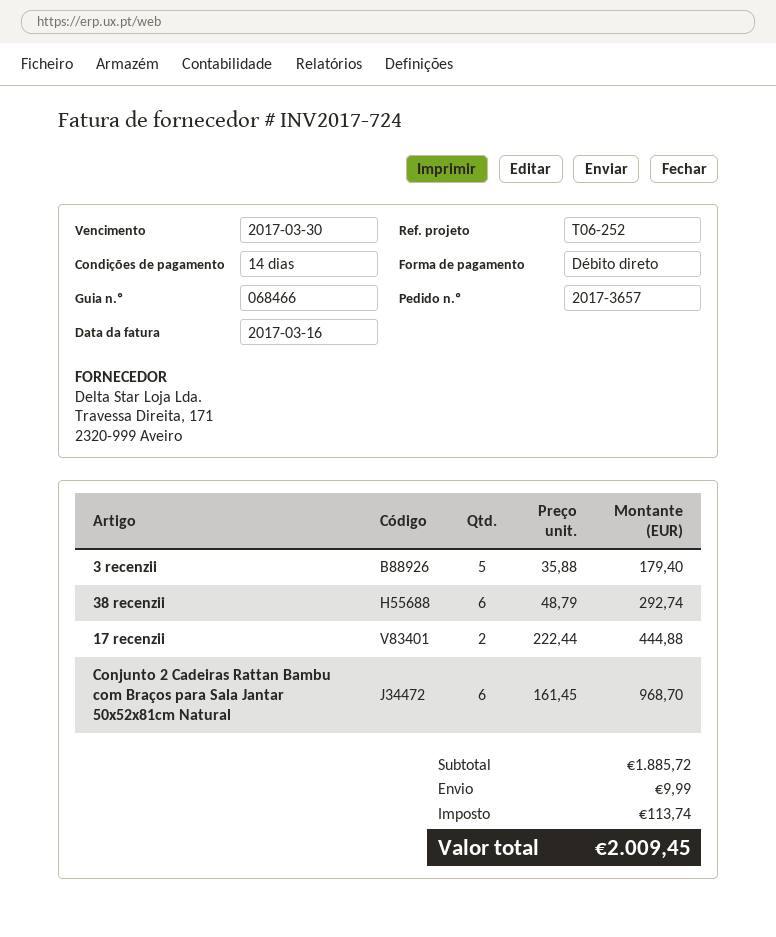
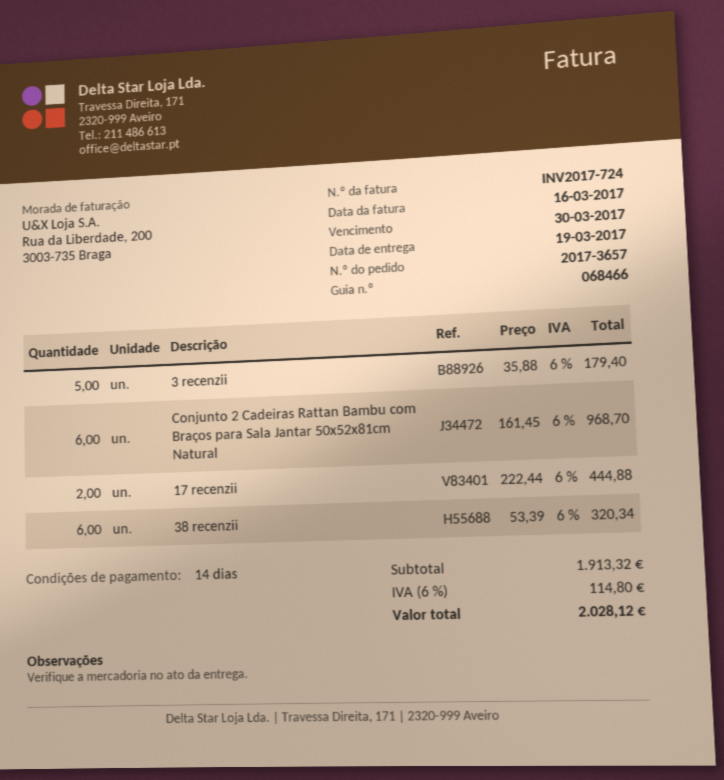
38 recenzii: 6 x 48.79 = 292.74 -> 6 x 53.39 = 320.34
subtotal: 1885.72 -> 1913.32
shipping: 9.99 -> none
tax: 113.74 -> 114.80
total: 2009.45 -> 2028.12

